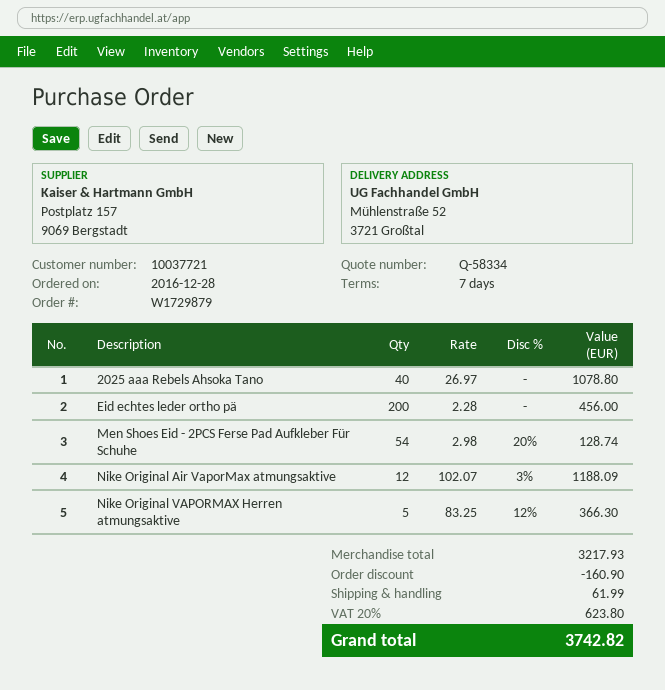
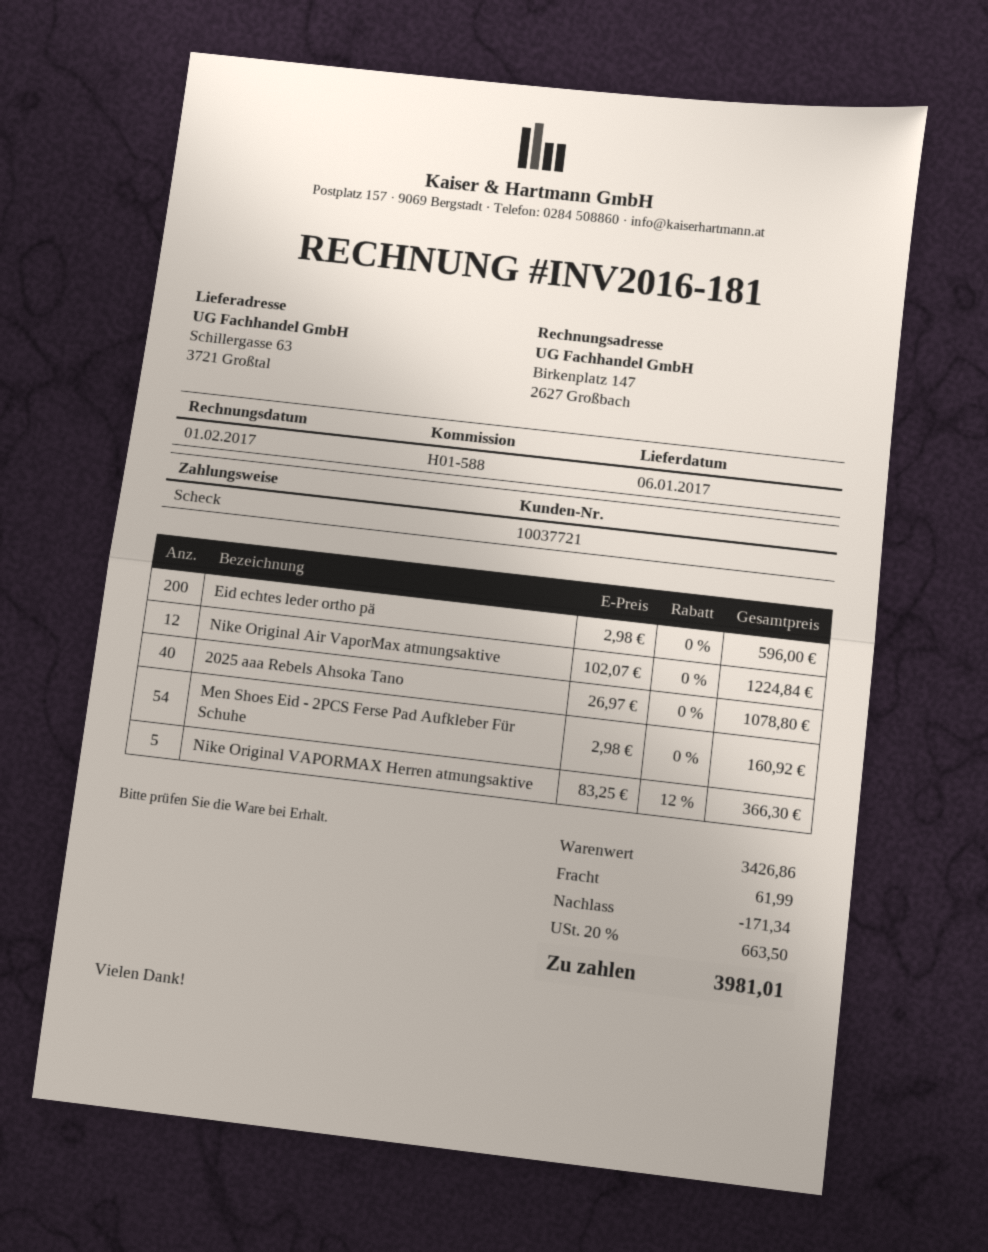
ship to: Mühlenstraße 52, 3721 Großtal -> Schillergasse 63, 3721 Großtal
Eid echtes leder ortho pä: 200 x 2.28 = 456.00 -> 200 x 2.98 = 596.00
Men Shoes Eid - 2PCS Ferse Pad Aufkleber Für Schuhe: 54 x 2.98 - 20% = 128.74 -> 54 x 2.98 = 160.92
Nike Original Air VaporMax atmungsaktive: 12 x 102.07 - 3% = 1188.09 -> 12 x 102.07 = 1224.84
subtotal: 3217.93 -> 3426.86
discount: 160.90 -> 171.34
tax: 20% = 623.80 -> 20% = 663.50
total: 3742.82 -> 3981.01

